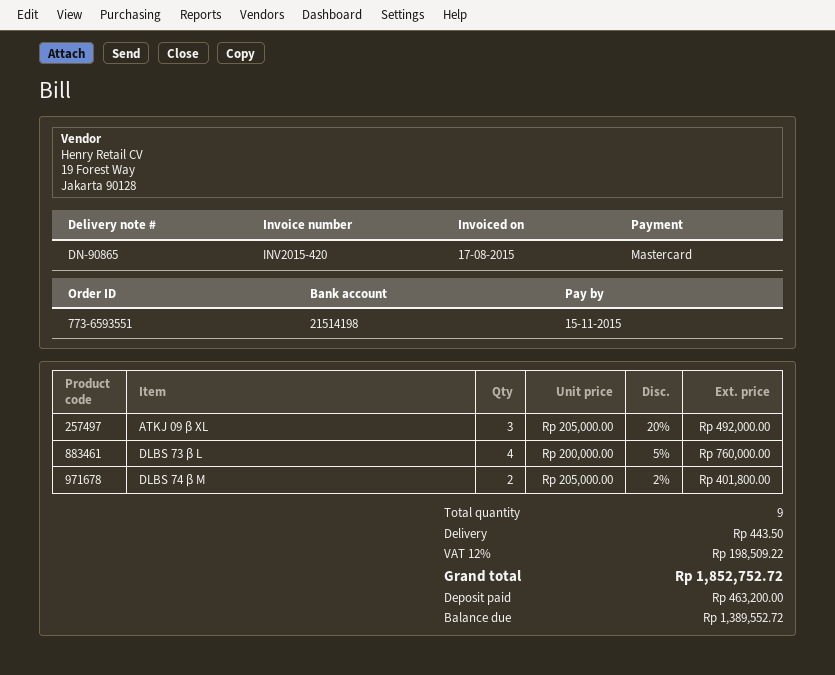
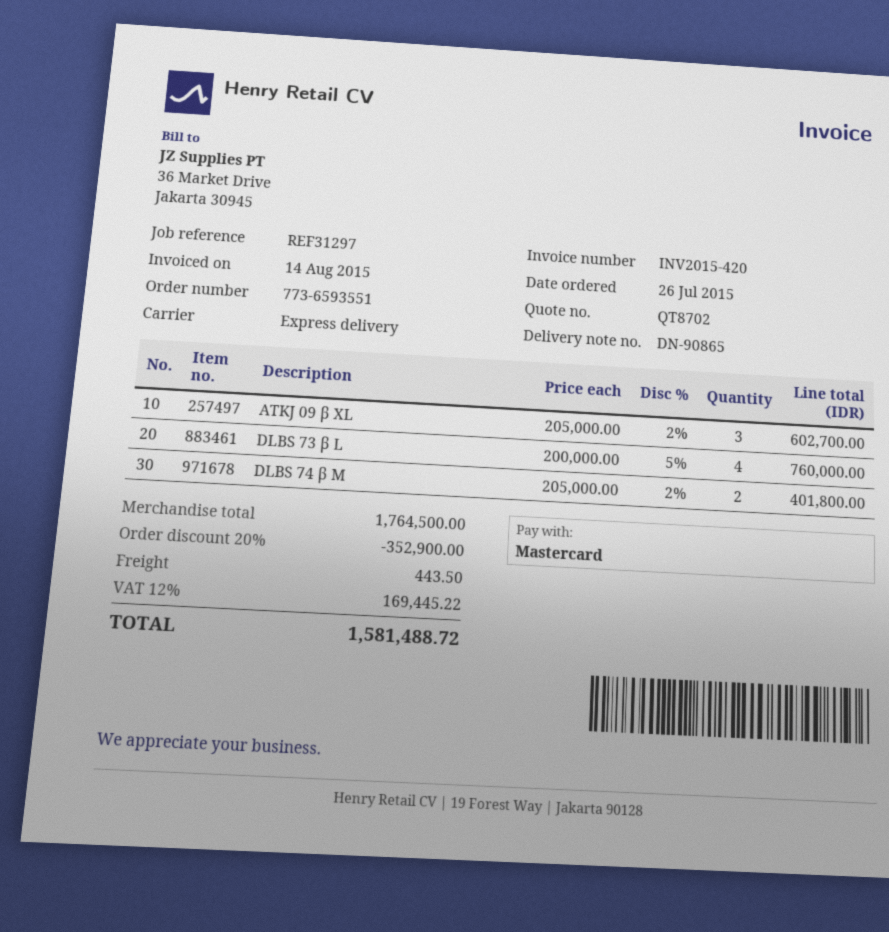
invoice date: 2015-08-17 -> 2015-08-14
ATKJ 09 β XL: 3 x 205000.00 - 20% = 492000.00 -> 3 x 205000.00 - 2% = 602700.00
discount: none -> 20% = 352900.00
tax: 12% = 198509.22 -> 12% = 169445.22
total: 1852752.72 -> 1581488.72

